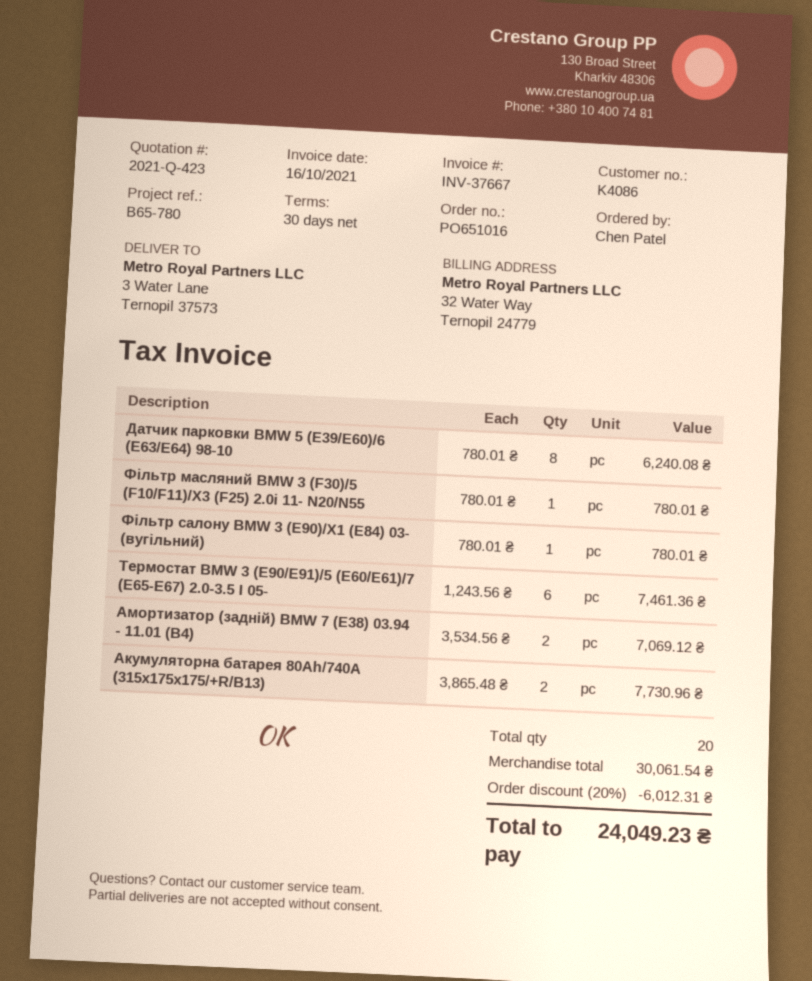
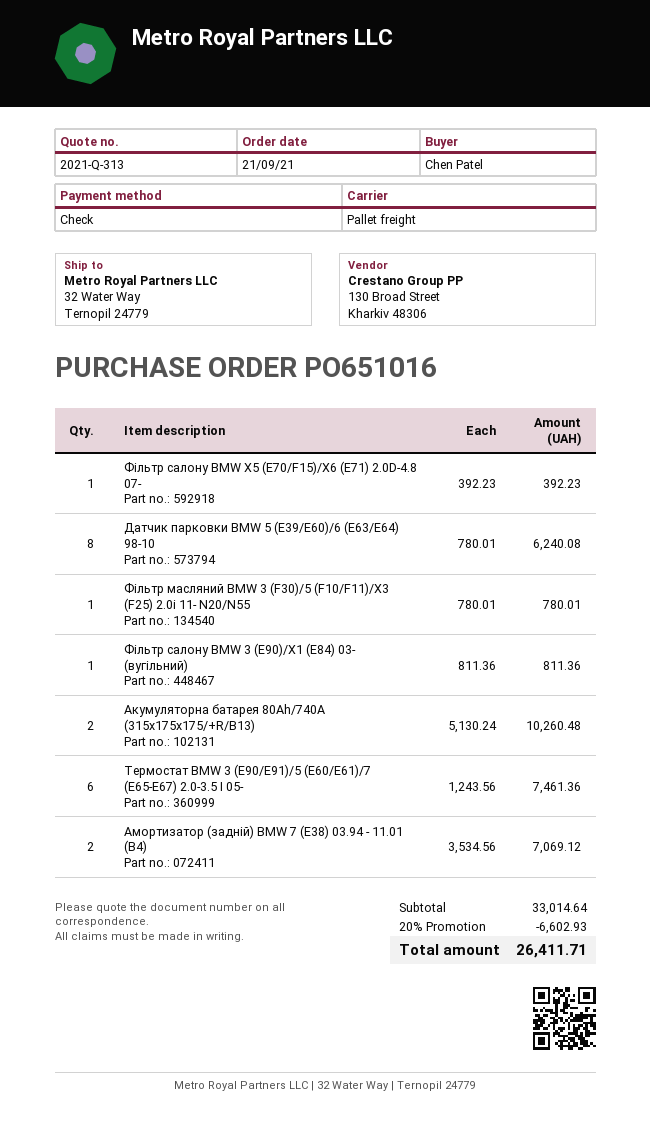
quote number: 2021-Q-423 -> 2021-Q-313
ship to: 3 Water Lane, Ternopil 37573 -> 32 Water Way, Ternopil 24779
Фільтр салону BMW 3 (E90)/X1 (E84) 03- (вугільний): 1 x 780.01 = 780.01 -> 1 x 811.36 = 811.36
Акумуляторна батарея 80Ah/740A (315x175x175/+R/B13): 2 x 3865.48 = 7730.96 -> 2 x 5130.24 = 10260.48
Фільтр салону BMW X5 (E70/F15)/X6 (E71) 2.0D-4.8 07-: none -> 1 x 392.23 = 392.23
subtotal: 30061.54 -> 33014.64
discount: 20% = 6012.31 -> 20% = 6602.93
total: 24049.23 -> 26411.71

